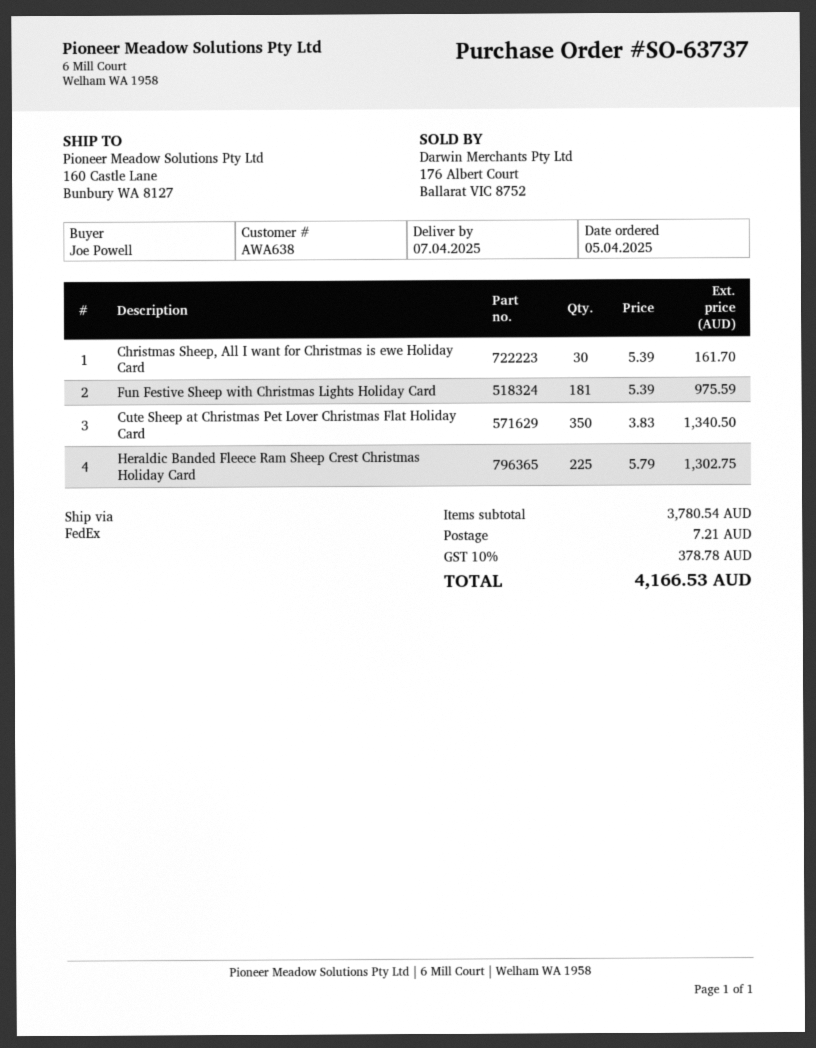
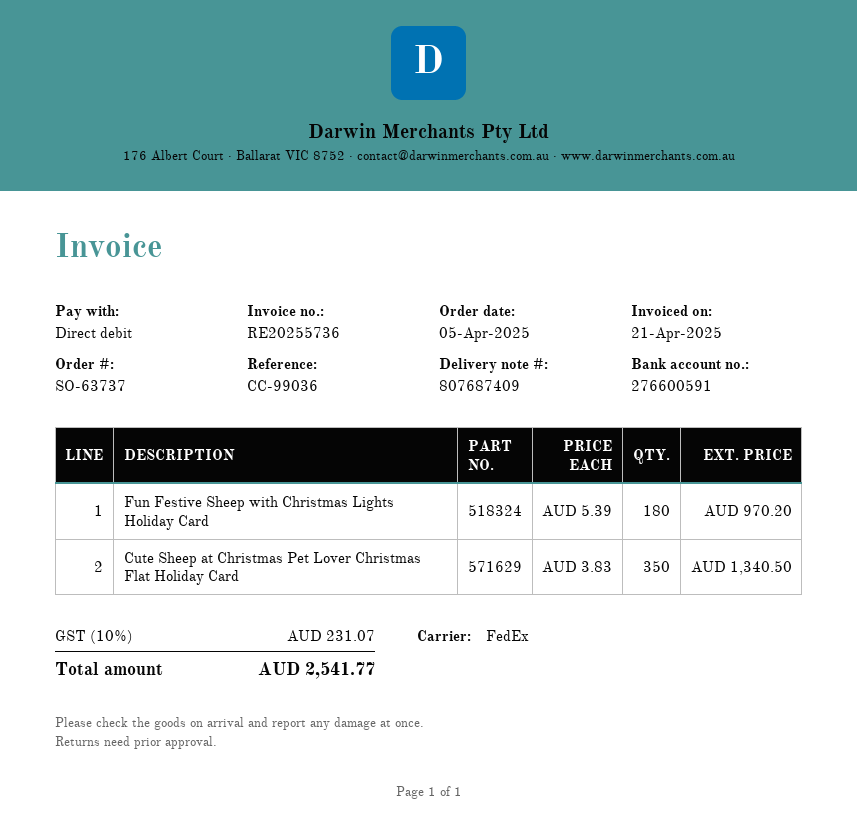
Christmas Sheep, All I want for Christmas is ewe Holiday Card: 30 x 5.39 = 161.70 -> none
Fun Festive Sheep with Christmas Lights Holiday Card: 181 x 5.39 = 975.59 -> 180 x 5.39 = 970.20
Heraldic Banded Fleece Ram Sheep Crest Christmas Holiday Card: 225 x 5.79 = 1302.75 -> none
shipping: 7.21 -> none
tax: 10% = 378.78 -> 10% = 231.07
total: 4166.53 -> 2541.77

